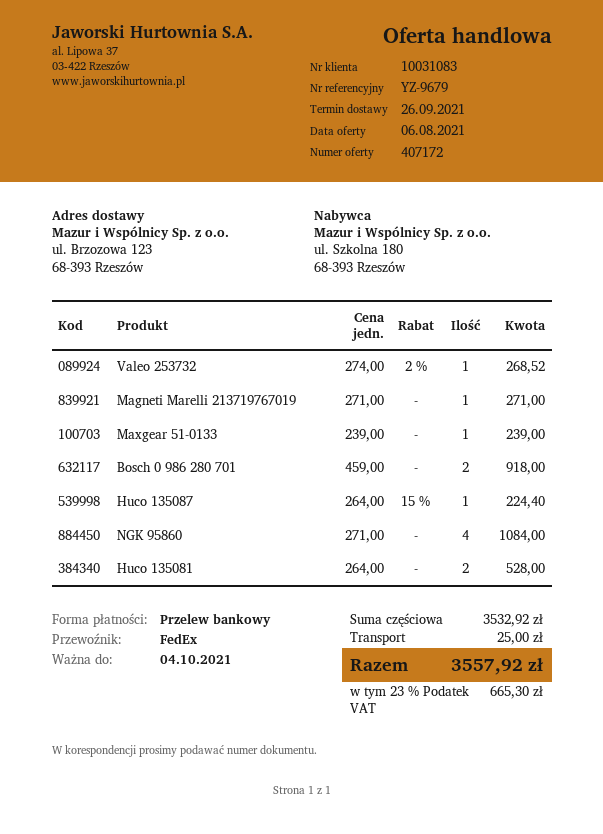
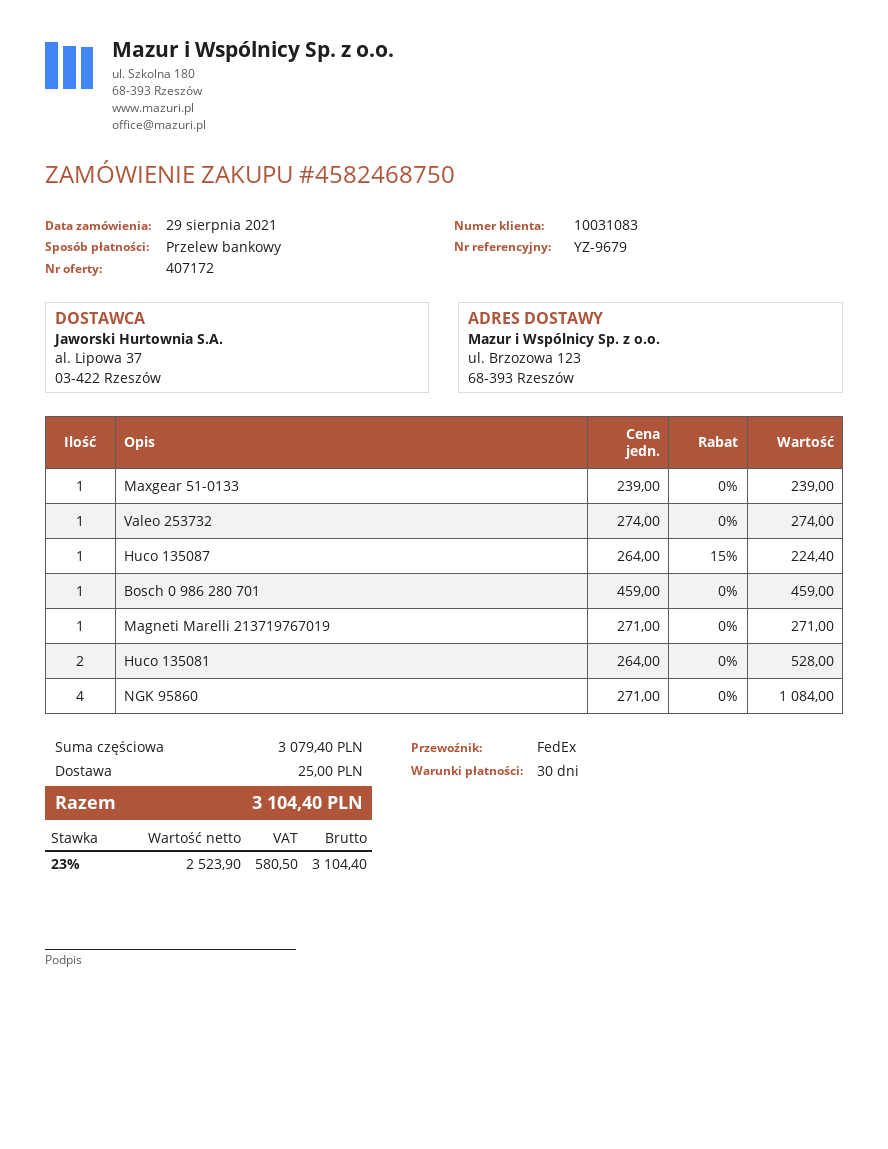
Valeo 253732: 1 x 274.00 - 2% = 268.52 -> 1 x 274.00 = 274.00
Bosch 0 986 280 701: 2 x 459.00 = 918.00 -> 1 x 459.00 = 459.00
subtotal: 3532.92 -> 3079.40
tax: 23% = 665.30 -> 23% = 580.50
total: 3557.92 -> 3104.40

